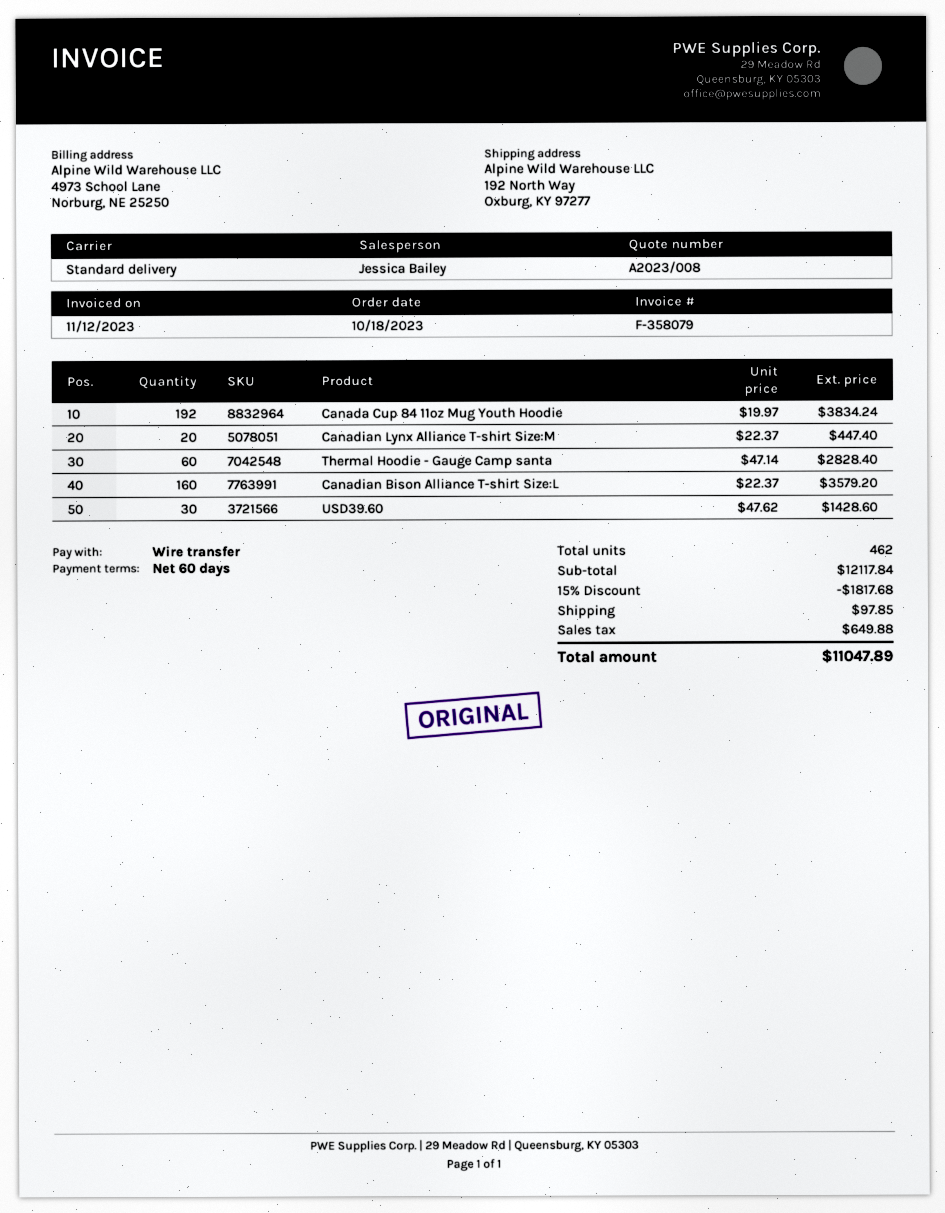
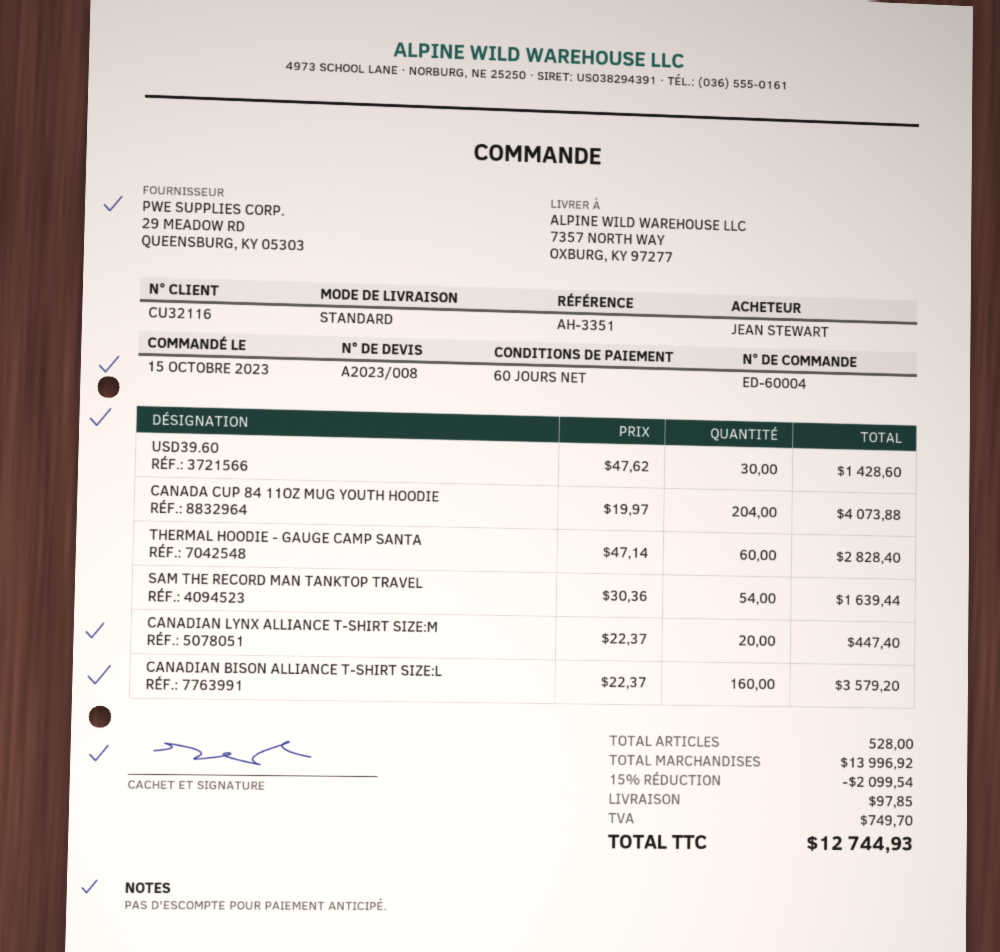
order date: 2023-10-18 -> 2023-10-15
ship to: 192 North Way, Oxburg, KY 97277 -> 7357 NORTH WAY, OXBURG, KY 97277
Canada Cup 84 11oz Mug Youth Hoodie: 192 x 19.97 = 3834.24 -> 204 x 19.97 = 4073.88
SAM THE RECORD MAN TANKTOP TRAVEL: none -> 54 x 30.36 = 1639.44
total quantity: 462 -> 528
subtotal: 12117.84 -> 13996.92
discount: 15% = 1817.68 -> 15% = 2099.54
tax: 649.88 -> 749.70
total: 11047.89 -> 12744.93

